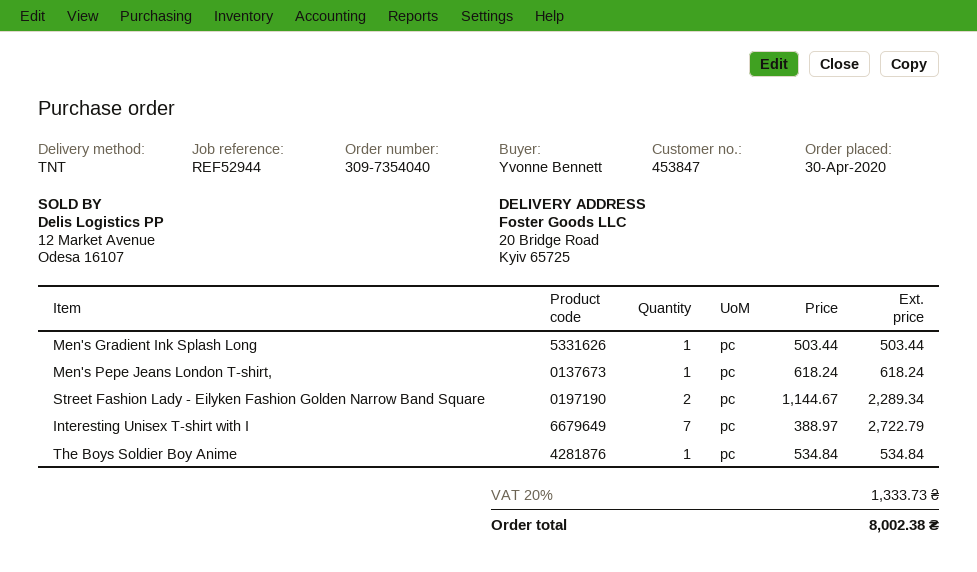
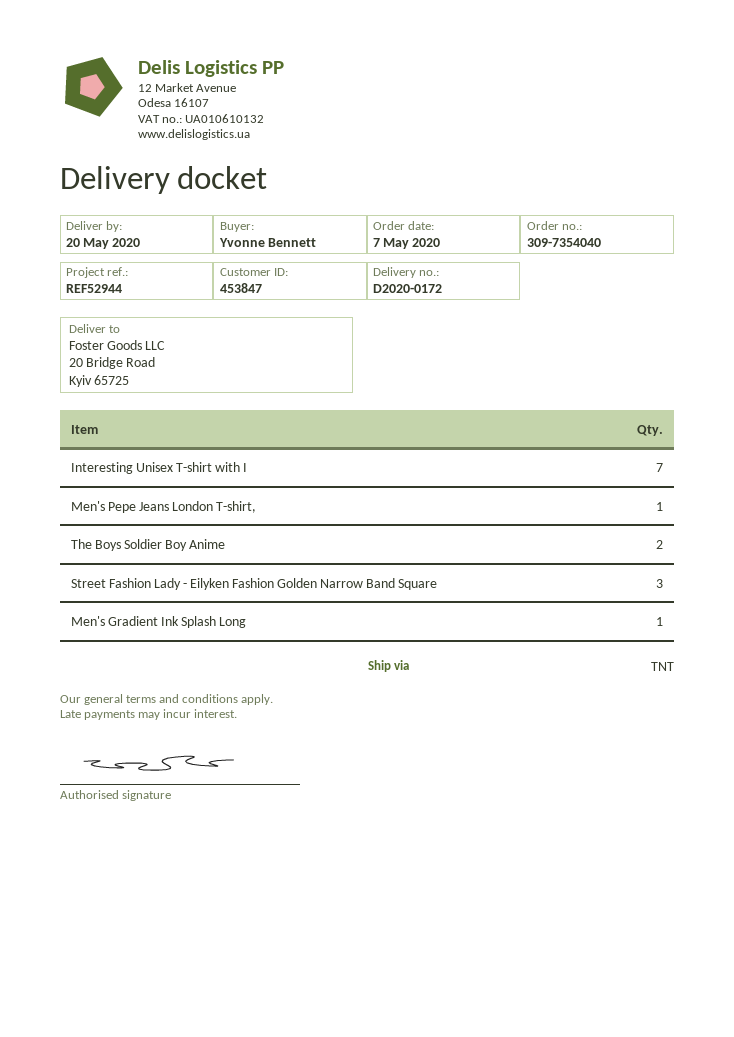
order date: 2020-04-30 -> 2020-05-07
Street Fashion Lady - Eilyken Fashion Golden Narrow Band Square: 2 -> 3
The Boys Soldier Boy Anime: 1 -> 2

